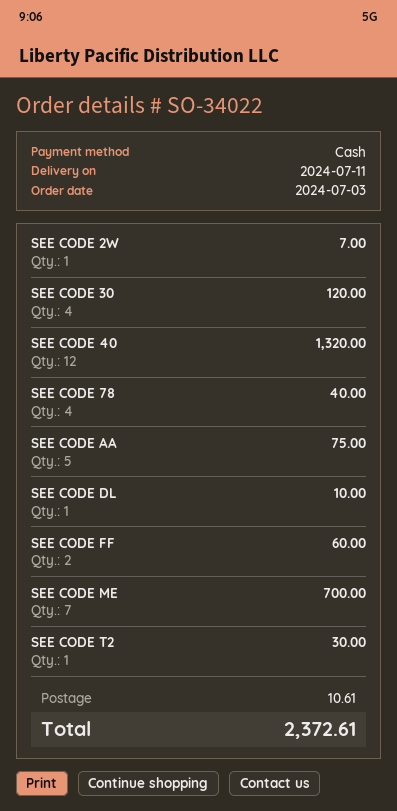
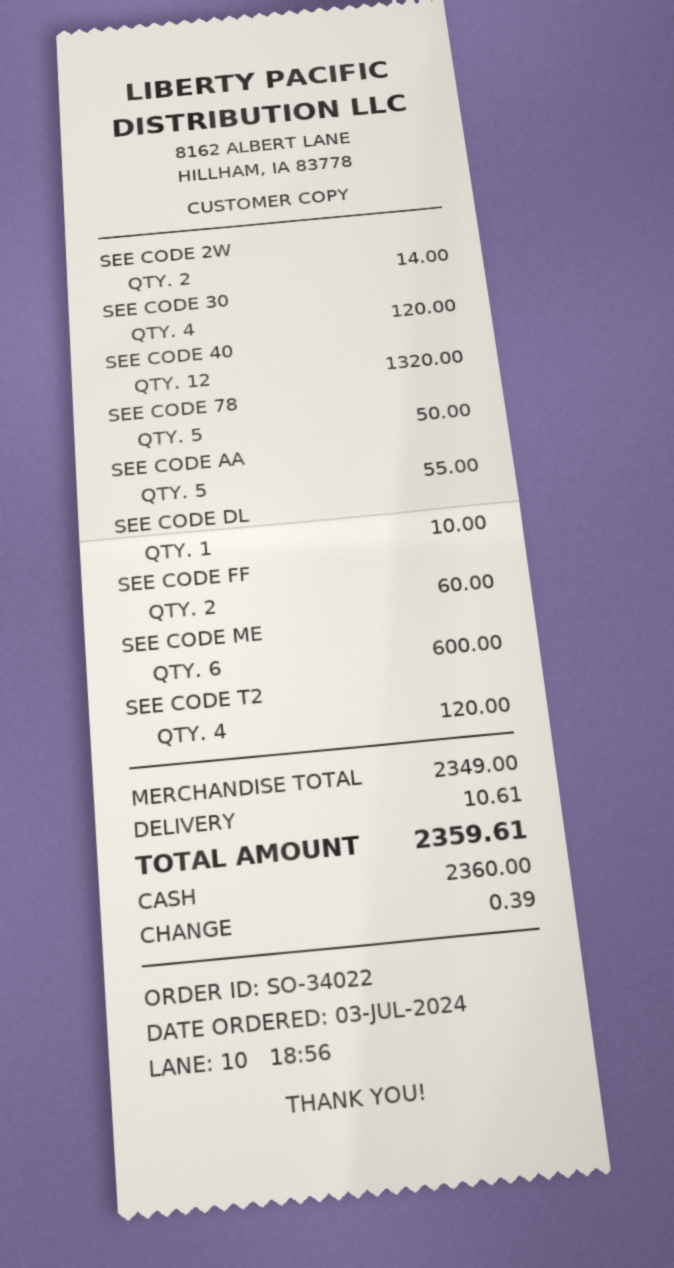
SEE CODE 2W: 1 for 7.00 -> 2 for 14.00
SEE CODE 78: 4 for 40.00 -> 5 for 50.00
SEE CODE AA: 5 for 75.00 -> 5 for 55.00
SEE CODE ME: 7 for 700.00 -> 6 for 600.00
SEE CODE T2: 1 for 30.00 -> 4 for 120.00
total: 2372.61 -> 2359.61

